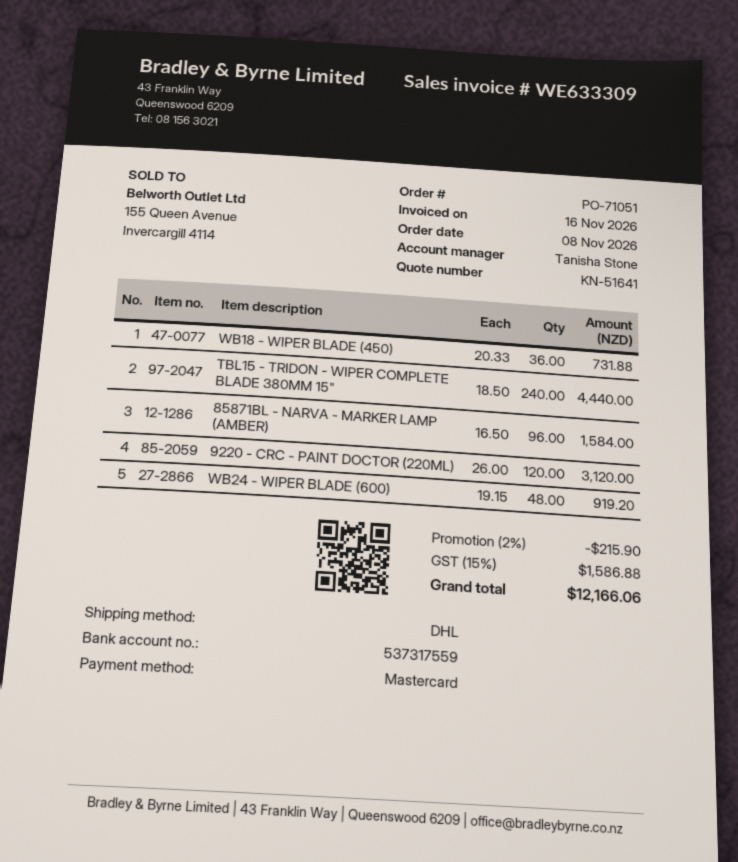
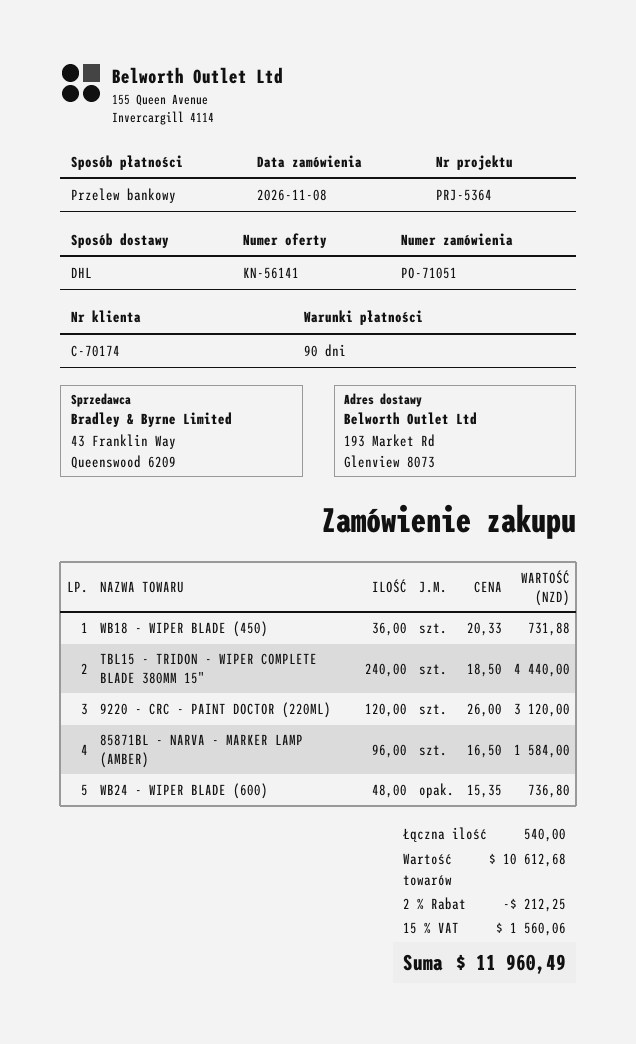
quote number: KN-51641 -> KN-56141
payment method: Mastercard -> bank transfer
WB24 - WIPER BLADE (600): 48 x 19.15 = 919.20 -> 48 x 15.35 = 736.80
discount: 2% = 215.90 -> 2% = 212.25
tax: 15% = 1586.88 -> 15% = 1560.06
total: 12166.06 -> 11960.49

